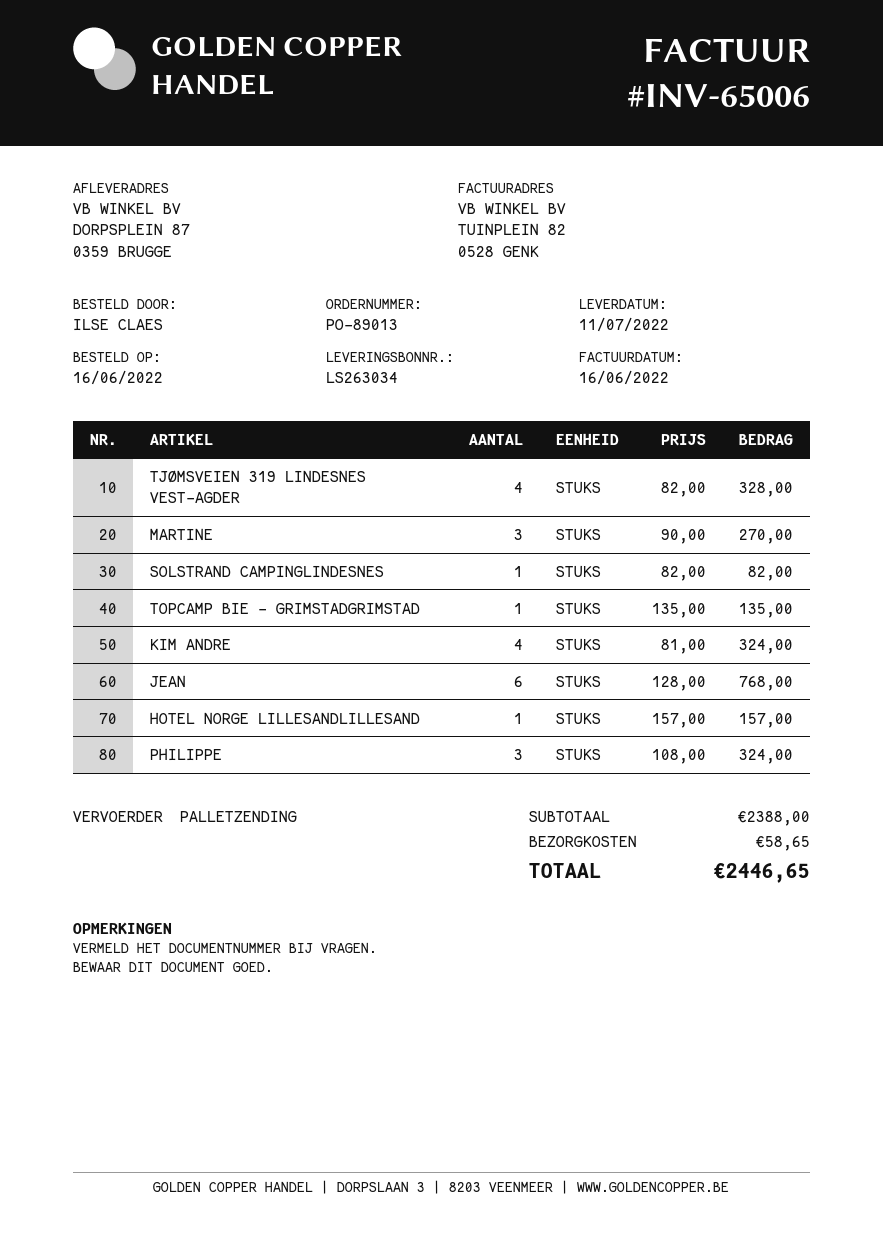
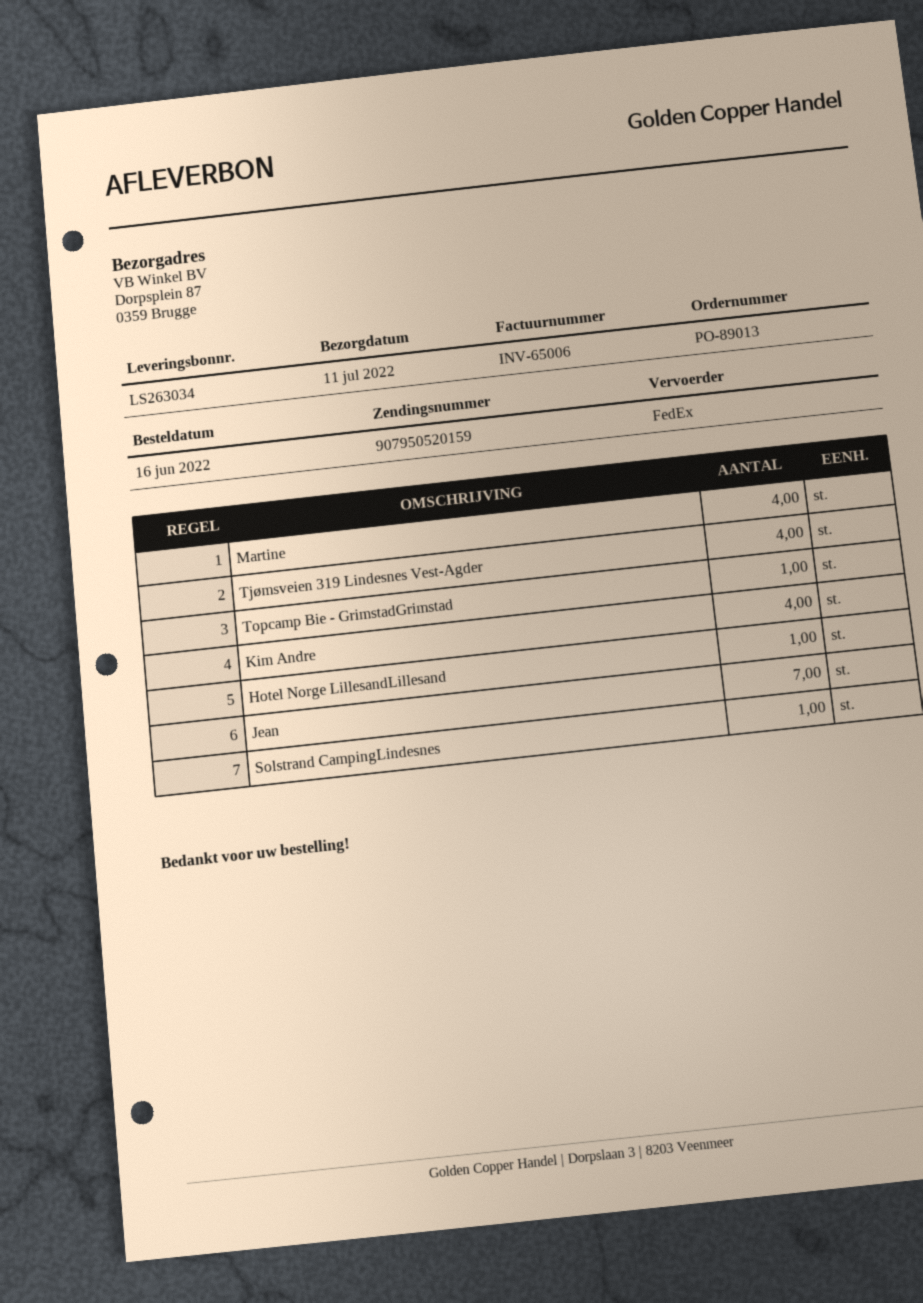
shipping method: pallet freight -> FedEx
MARTINE: 3 -> 4
JEAN: 6 -> 7
PHILIPPE: 3 -> none

